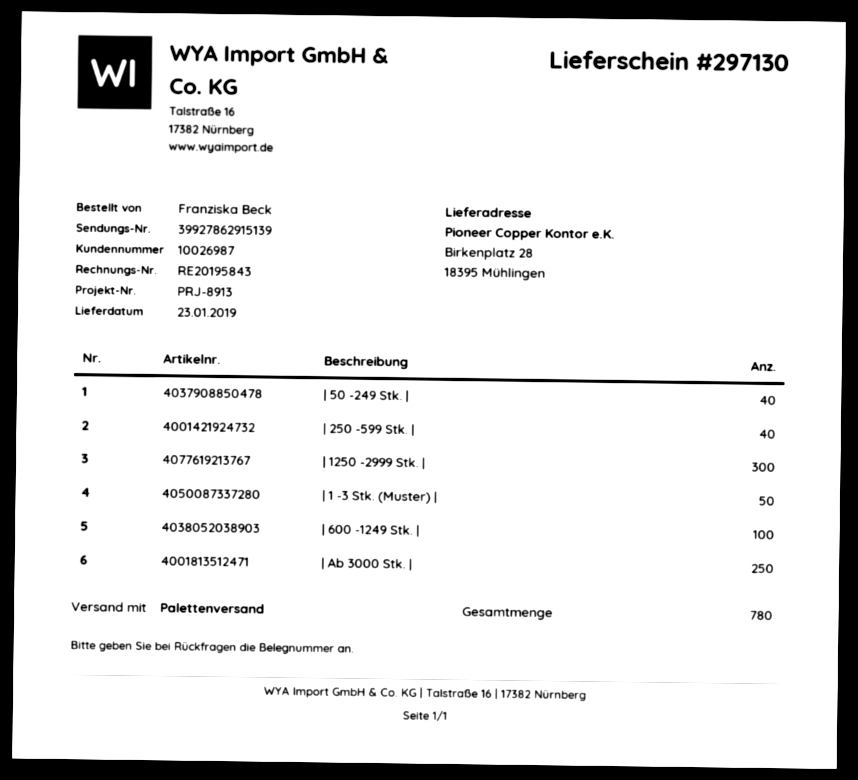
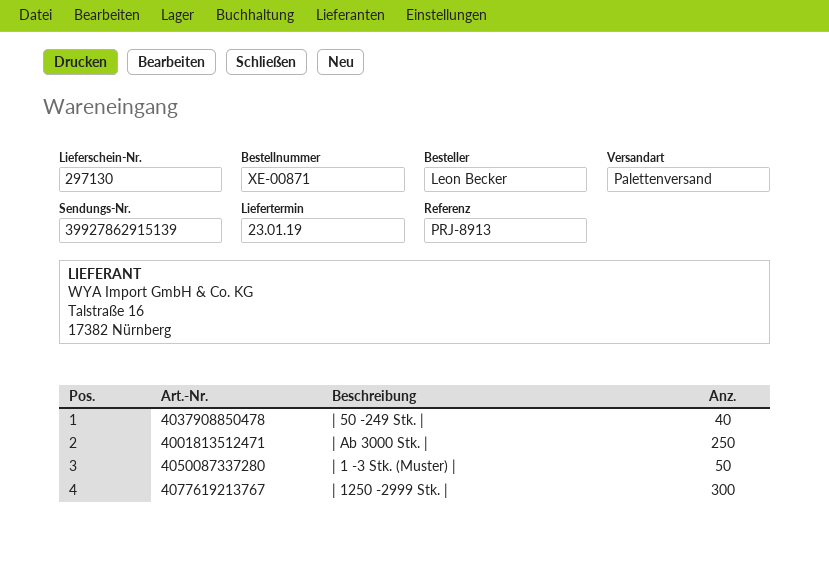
ordered by: Franziska Beck -> Leon Becker
| 250 -599 Stk. |: 40 -> none
| 600 -1249 Stk. |: 100 -> none

